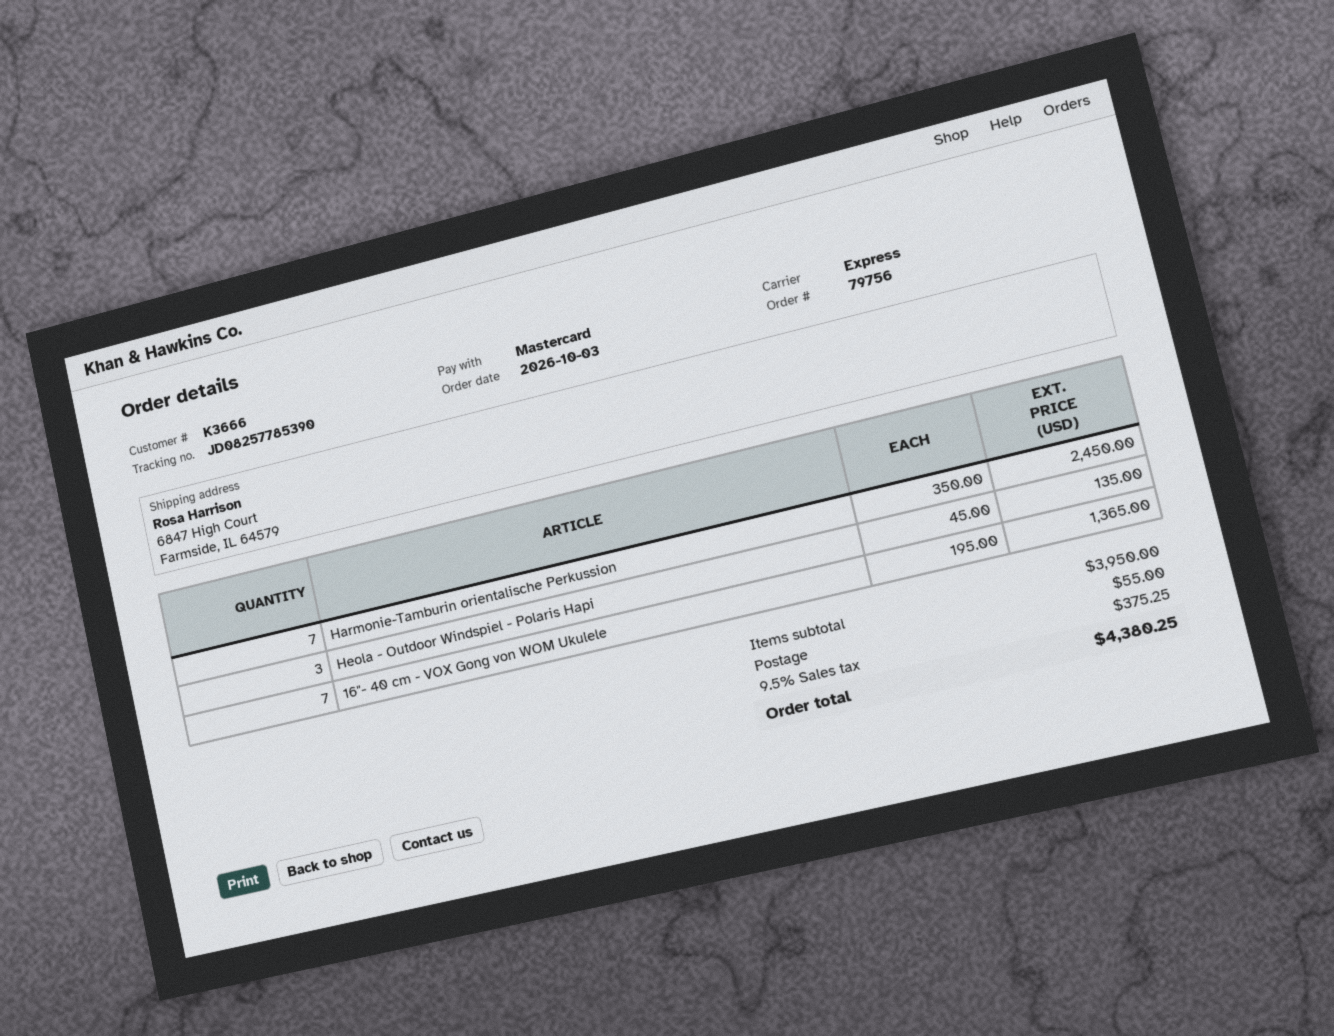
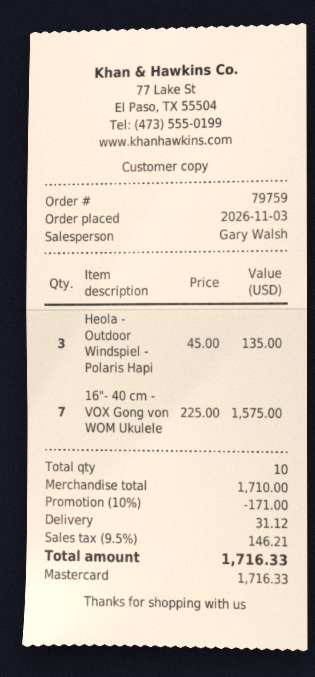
order number: 79756 -> 79759
order date: 2026-10-03 -> 2026-11-03
Harmonie-Tamburin orientalische Perkussion: 7 x 350.00 = 2450.00 -> none
16"- 40 cm - VOX Gong von WOM Ukulele: 7 x 195.00 = 1365.00 -> 7 x 225.00 = 1575.00
subtotal: 3950.00 -> 1710.00
discount: none -> 10% = 171.00
shipping: 55.00 -> 31.12
tax: 9.5% = 375.25 -> 9.5% = 146.21
total: 4380.25 -> 1716.33

